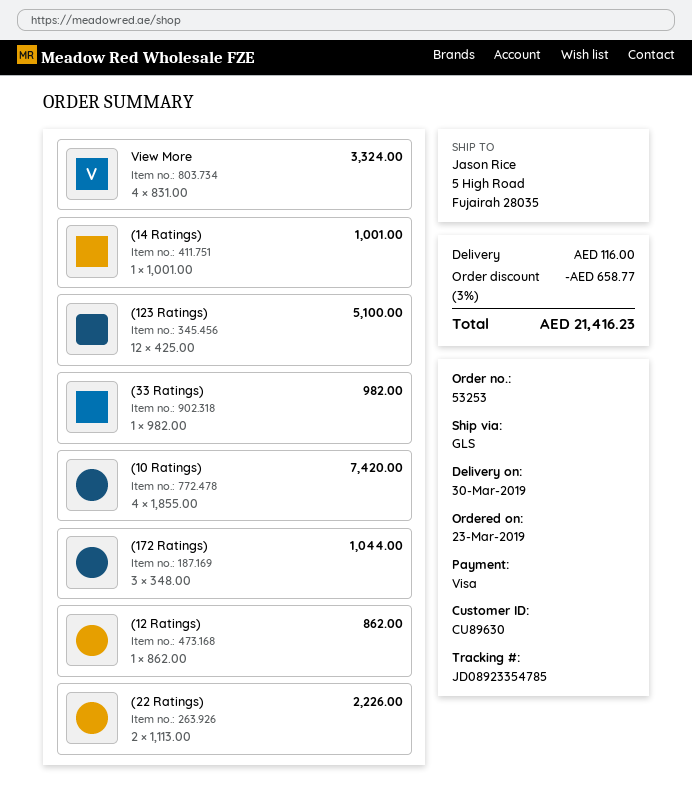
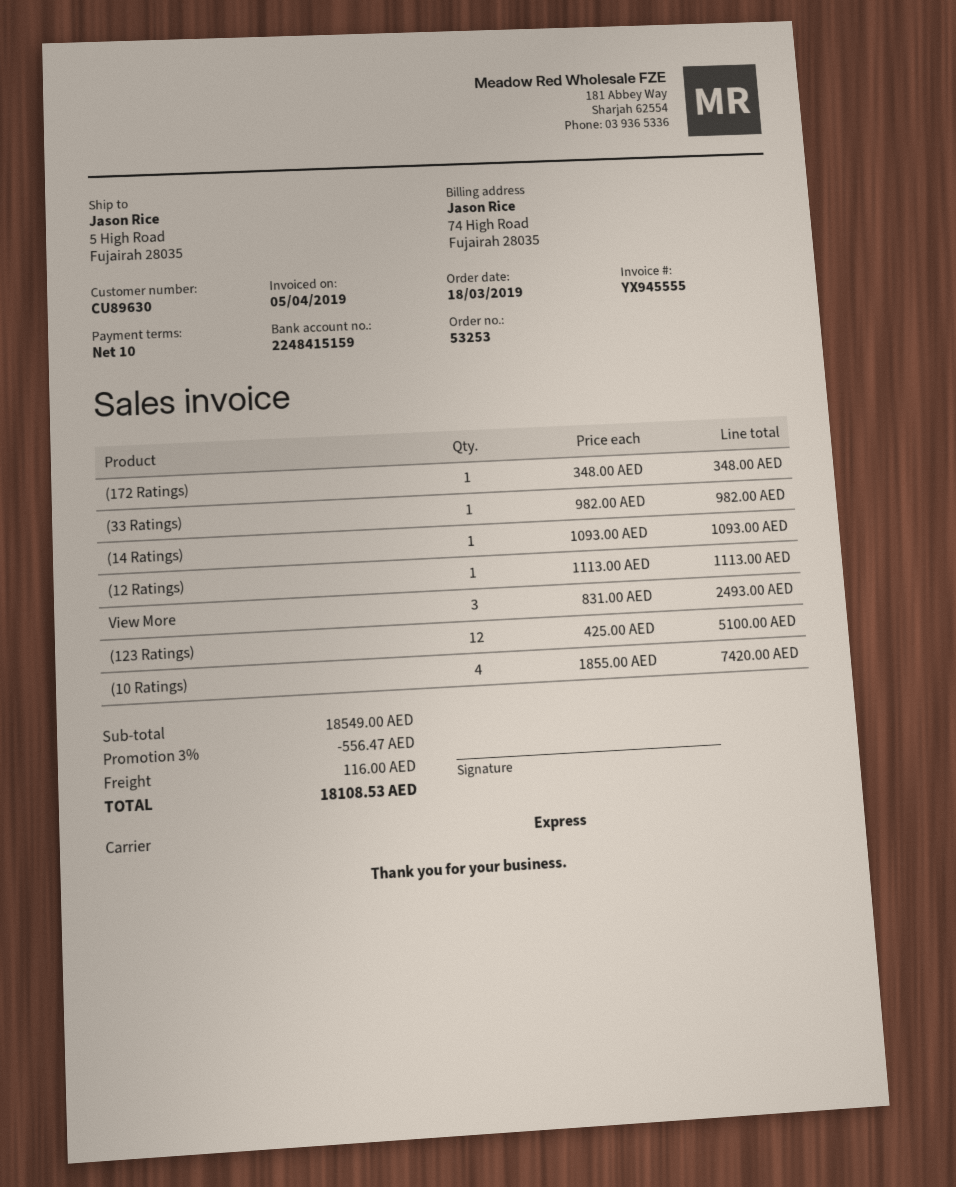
order date: 2019-03-23 -> 2019-03-18
shipping method: GLS -> express
View More: 4 x 831.00 = 3324.00 -> 3 x 831.00 = 2493.00
(14 Ratings): 1 x 1001.00 = 1001.00 -> 1 x 1093.00 = 1093.00
(172 Ratings): 3 x 348.00 = 1044.00 -> 1 x 348.00 = 348.00
(12 Ratings): 1 x 862.00 = 862.00 -> 1 x 1113.00 = 1113.00
(22 Ratings): 2 x 1113.00 = 2226.00 -> none
discount: 3% = 658.77 -> 3% = 556.47
total: 21416.23 -> 18108.53

